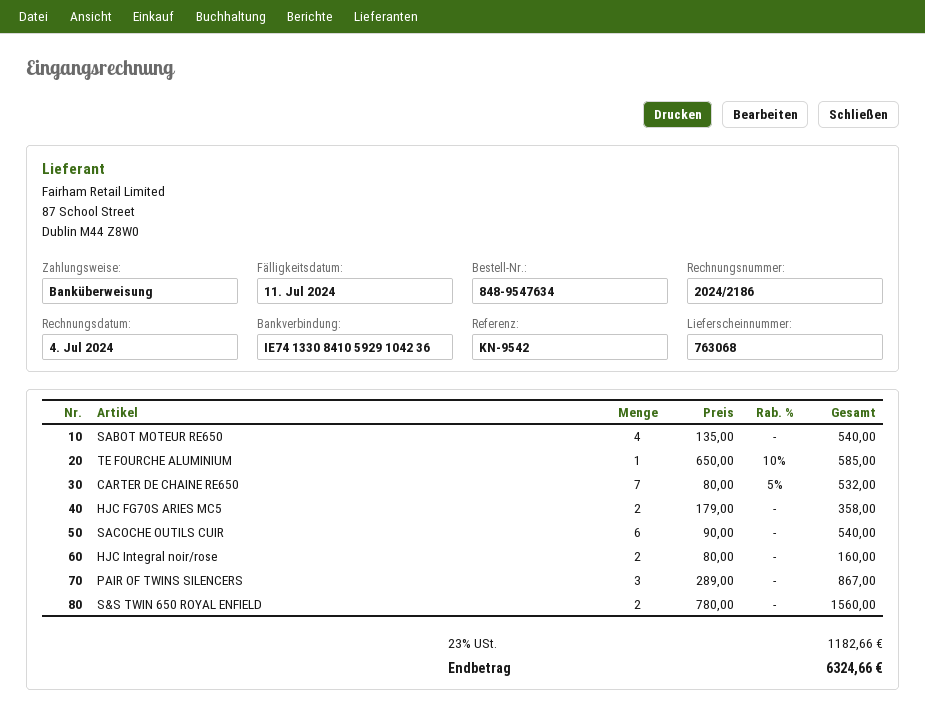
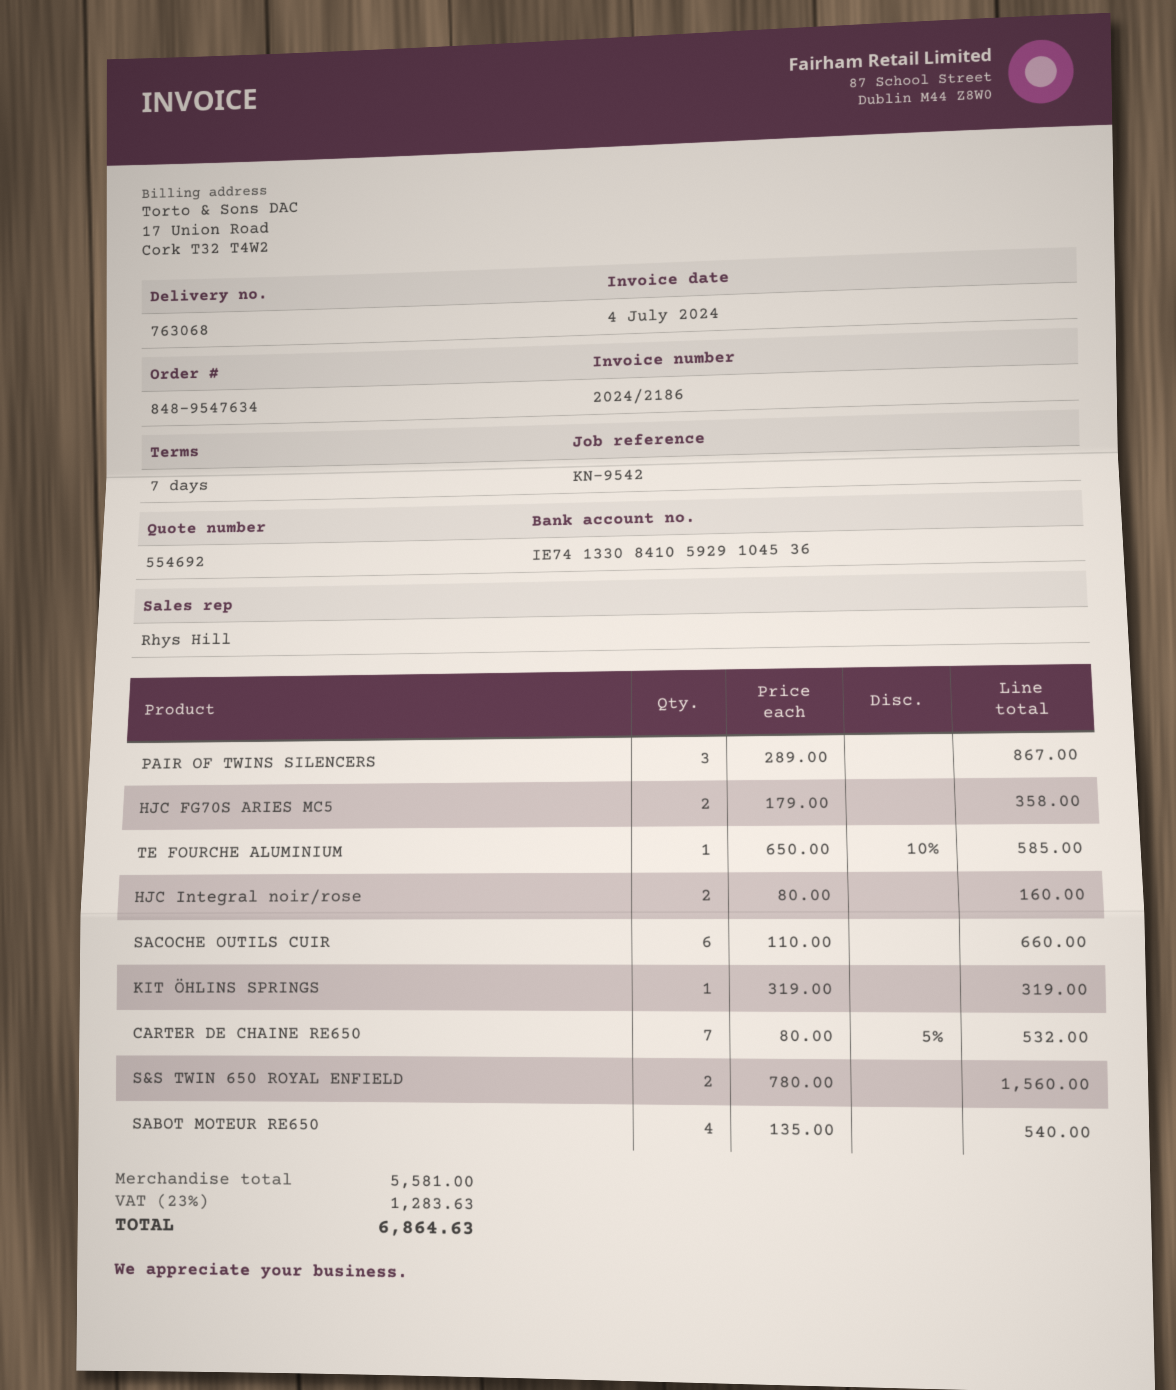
bank account: IE74133084105929104236 -> IE74133084105929104536
SACOCHE OUTILS CUIR: 6 x 90.00 = 540.00 -> 6 x 110.00 = 660.00
KIT ÖHLINS SPRINGS: none -> 1 x 319.00 = 319.00
tax: 23% = 1182.66 -> 23% = 1283.63
total: 6324.66 -> 6864.63

